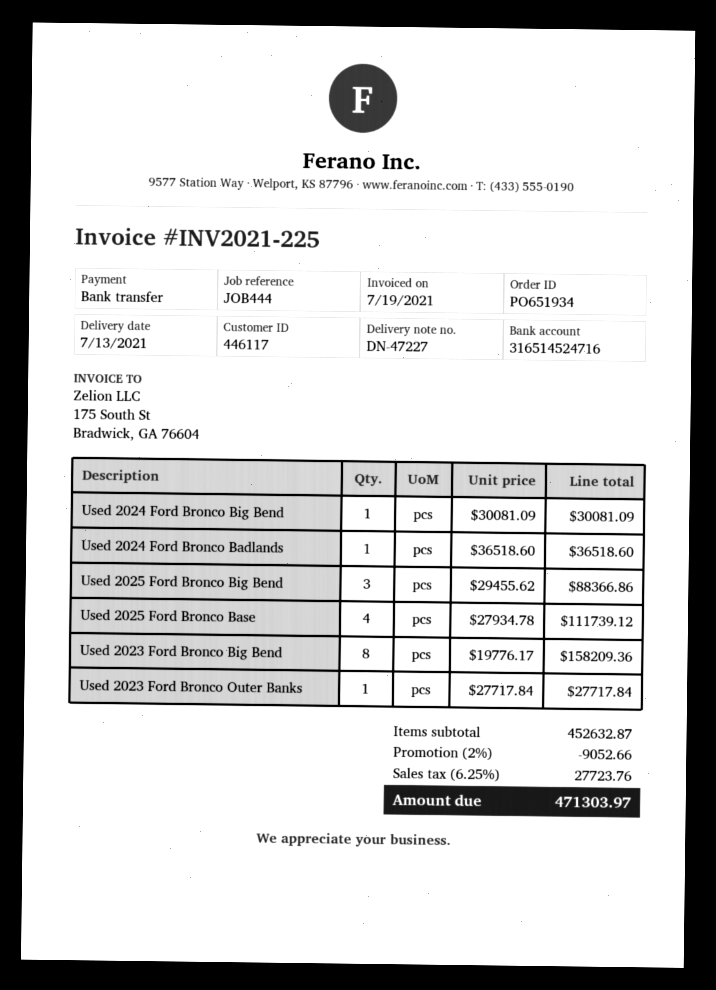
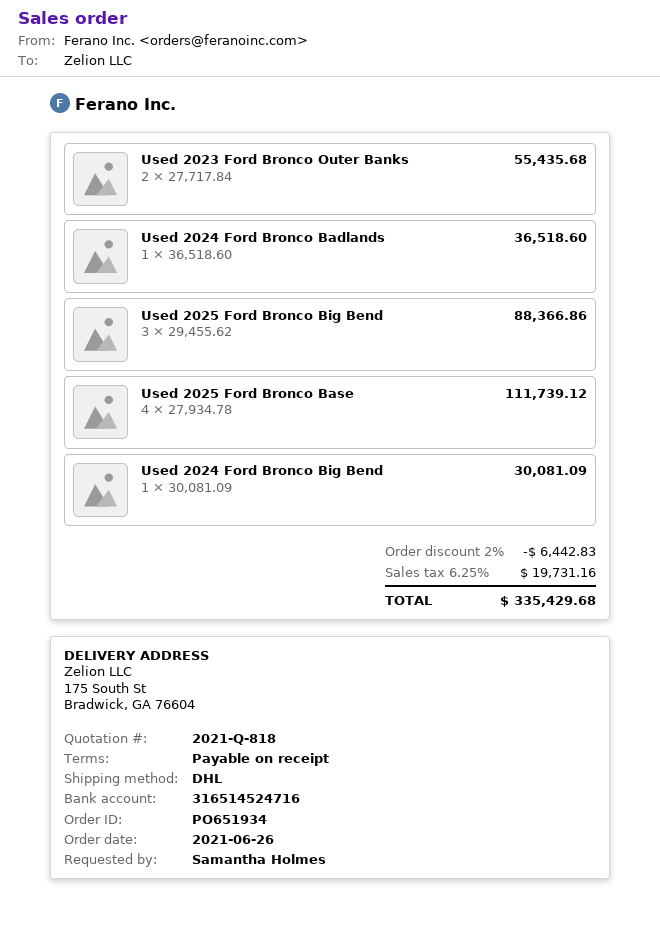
Used 2023 Ford Bronco Big Bend: 8 x 19776.17 = 158209.36 -> none
Used 2023 Ford Bronco Outer Banks: 1 x 27717.84 = 27717.84 -> 2 x 27717.84 = 55435.68
discount: 2% = 9052.66 -> 2% = 6442.83
tax: 6.25% = 27723.76 -> 6.25% = 19731.16
total: 471303.97 -> 335429.68

